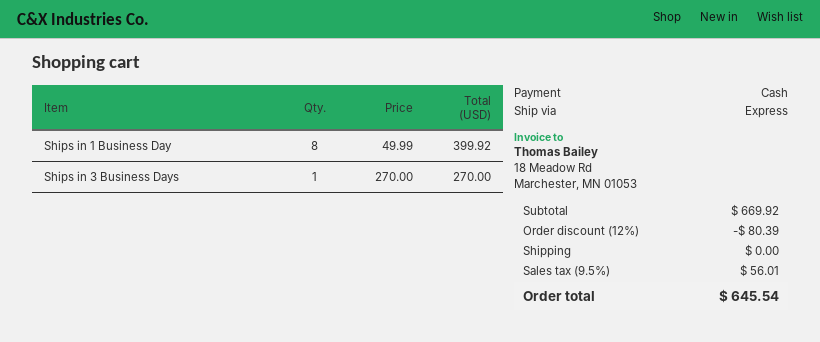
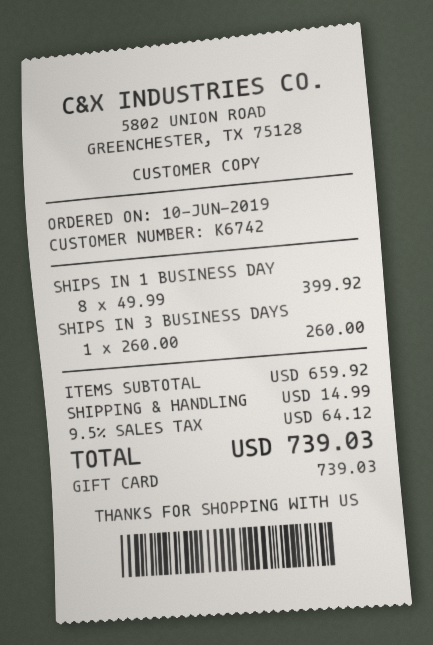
payment method: cash -> gift card
Ships in 3 Business Days: 1 x 270.00 = 270.00 -> 1 x 260.00 = 260.00
subtotal: 669.92 -> 659.92
discount: 12% = 80.39 -> none
shipping: 0.00 -> 14.99
tax: 9.5% = 56.01 -> 9.5% = 64.12
total: 645.54 -> 739.03

